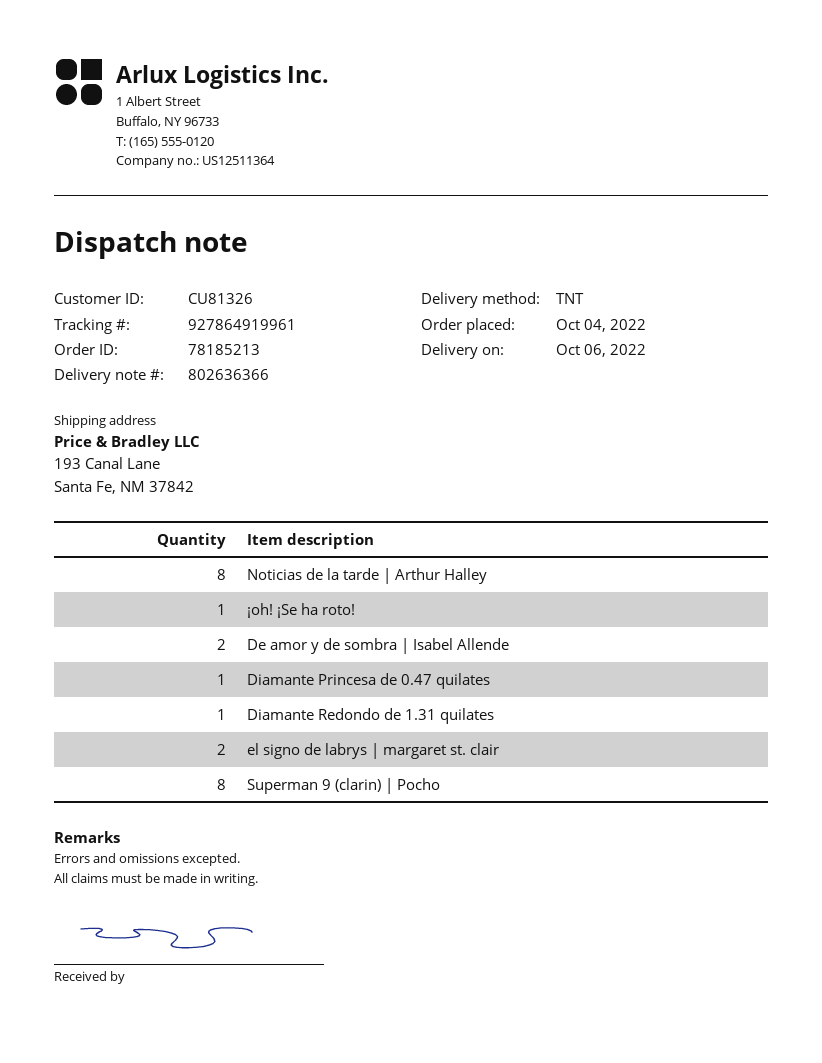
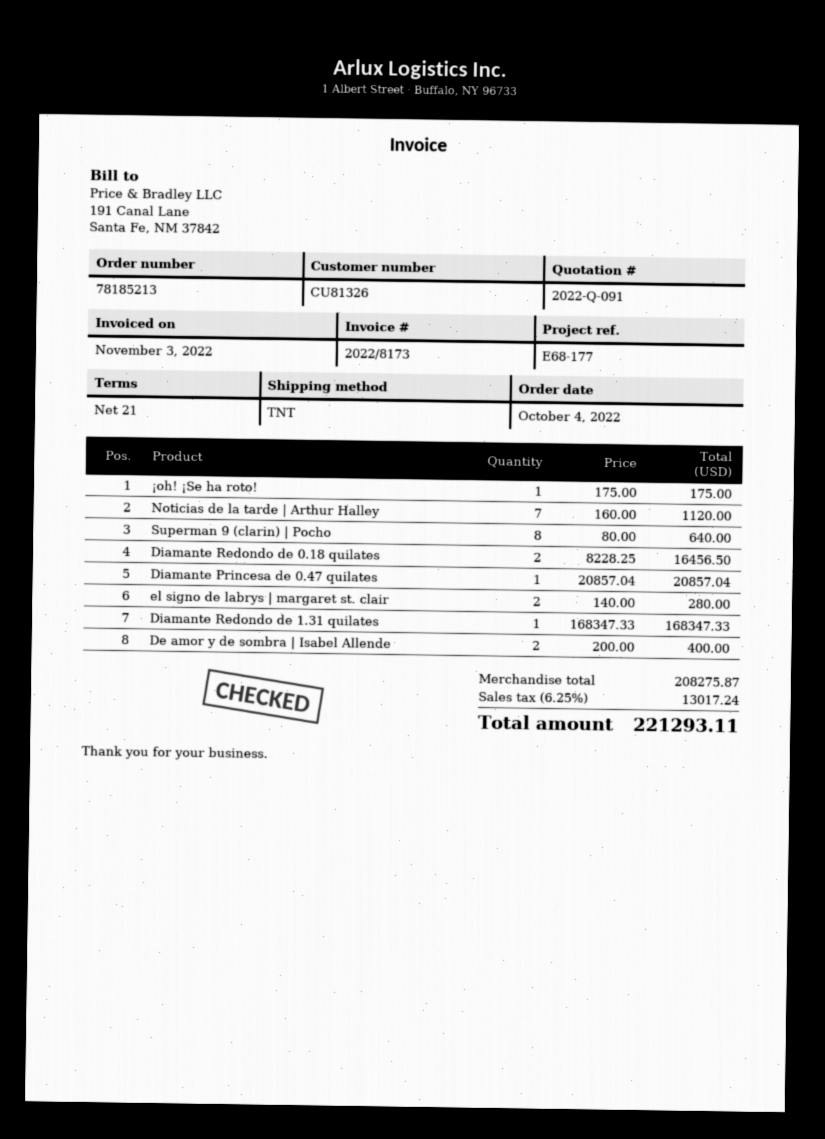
Noticias de la tarde | Arthur Halley: 8 -> 7
Diamante Redondo de 0.18 quilates: none -> 2

